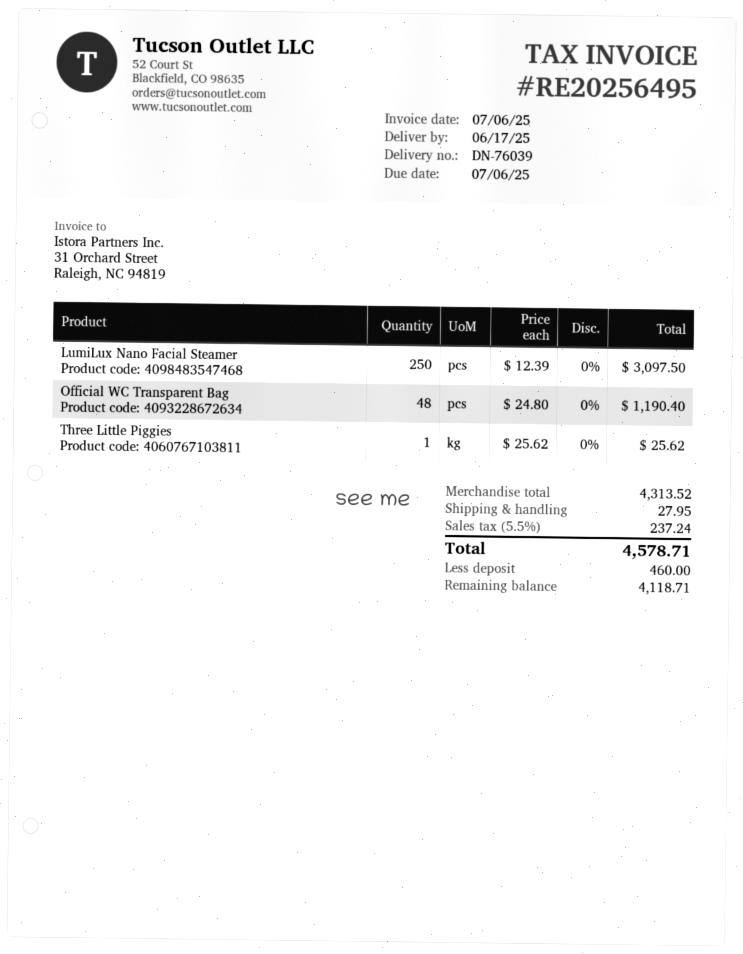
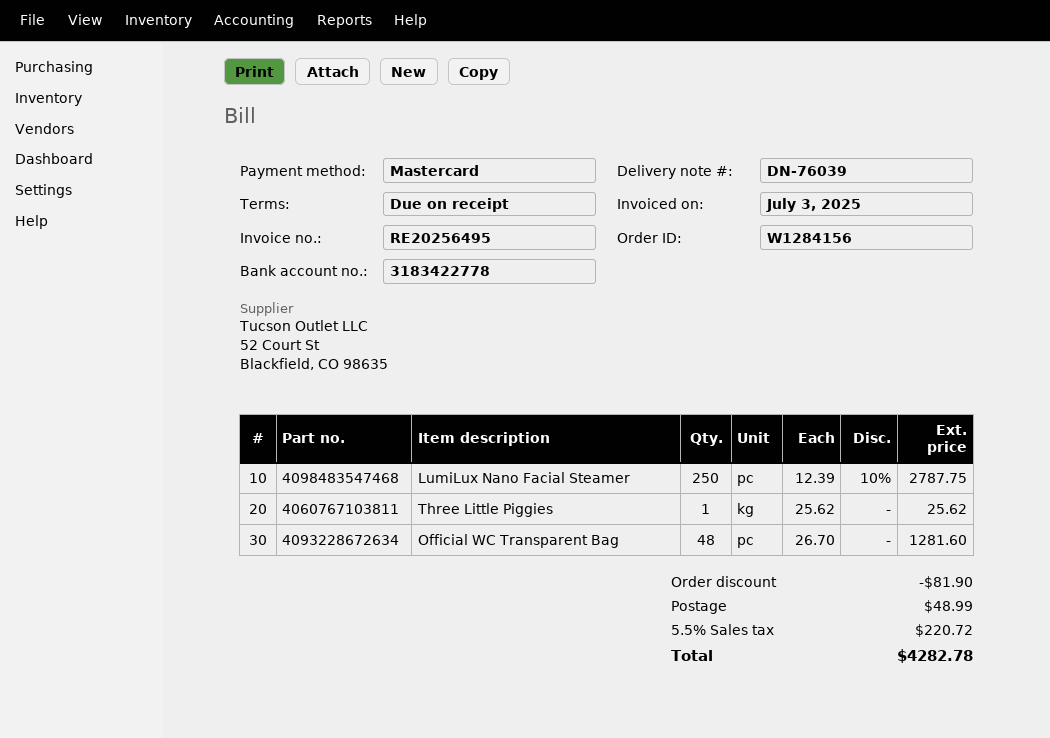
invoice date: 2025-07-06 -> 2025-07-03
LumiLux Nano Facial Steamer: 250 x 12.39 = 3097.50 -> 250 x 12.39 - 10% = 2787.75
Official WC Transparent Bag: 48 x 24.80 = 1190.40 -> 48 x 26.70 = 1281.60
discount: none -> 81.90
shipping: 27.95 -> 48.99
tax: 5.5% = 237.24 -> 5.5% = 220.72
total: 4578.71 -> 4282.78

